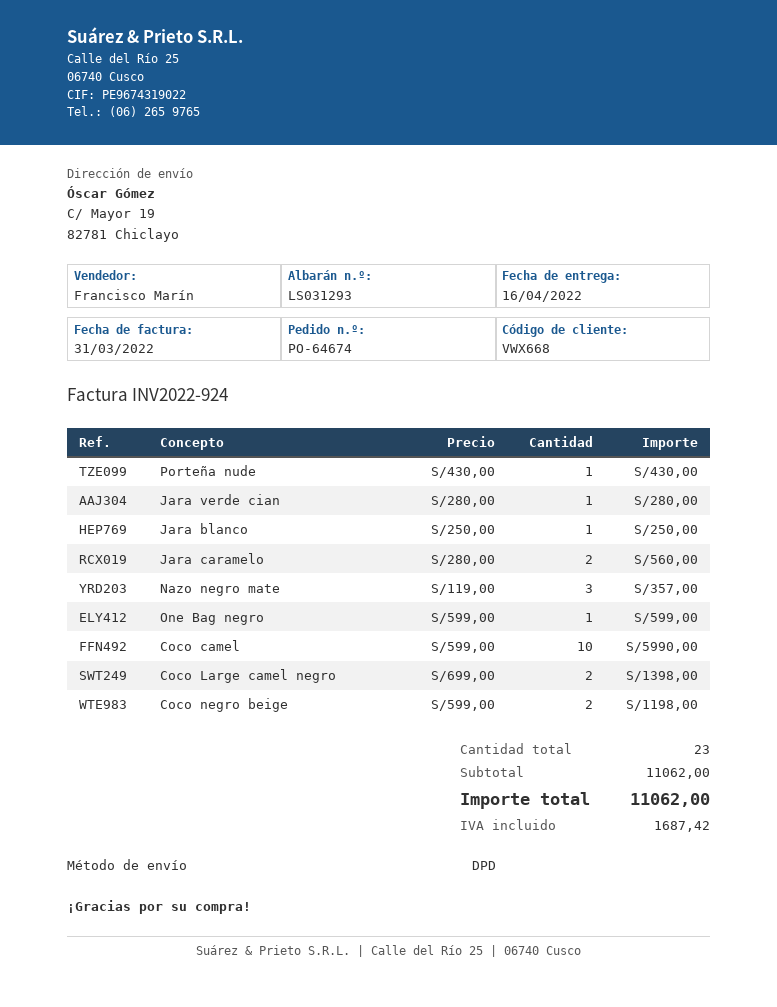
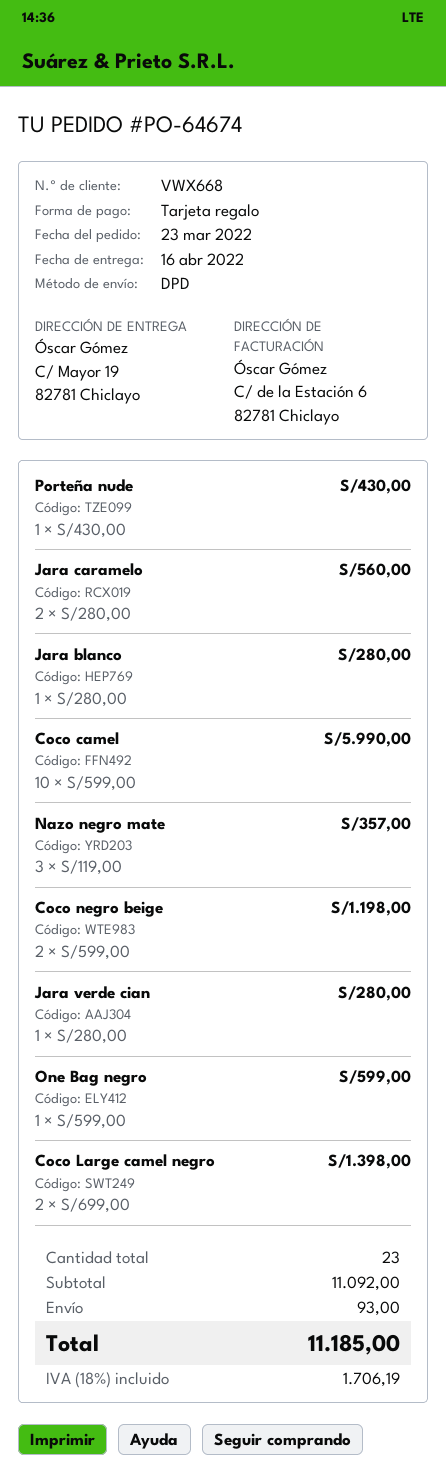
Jara blanco: 1 x 250.00 = 250.00 -> 1 x 280.00 = 280.00
subtotal: 11062.00 -> 11092.00
shipping: none -> 93.00
tax: 1687.42 -> 1706.19
total: 11062.00 -> 11185.00

